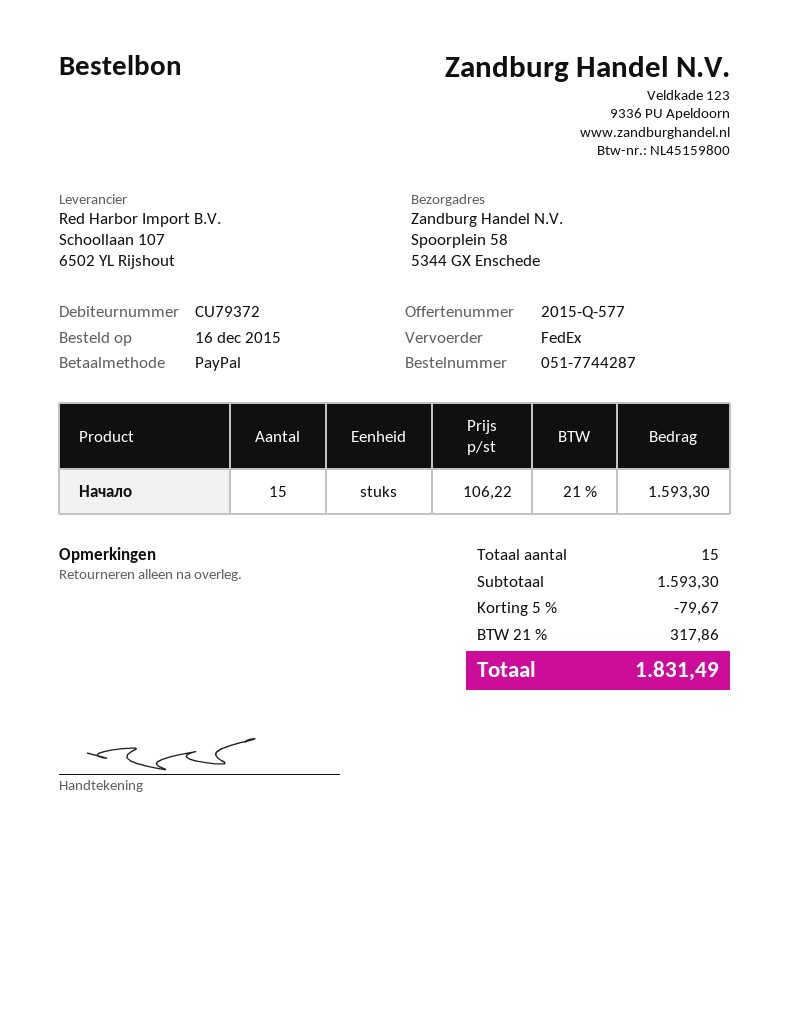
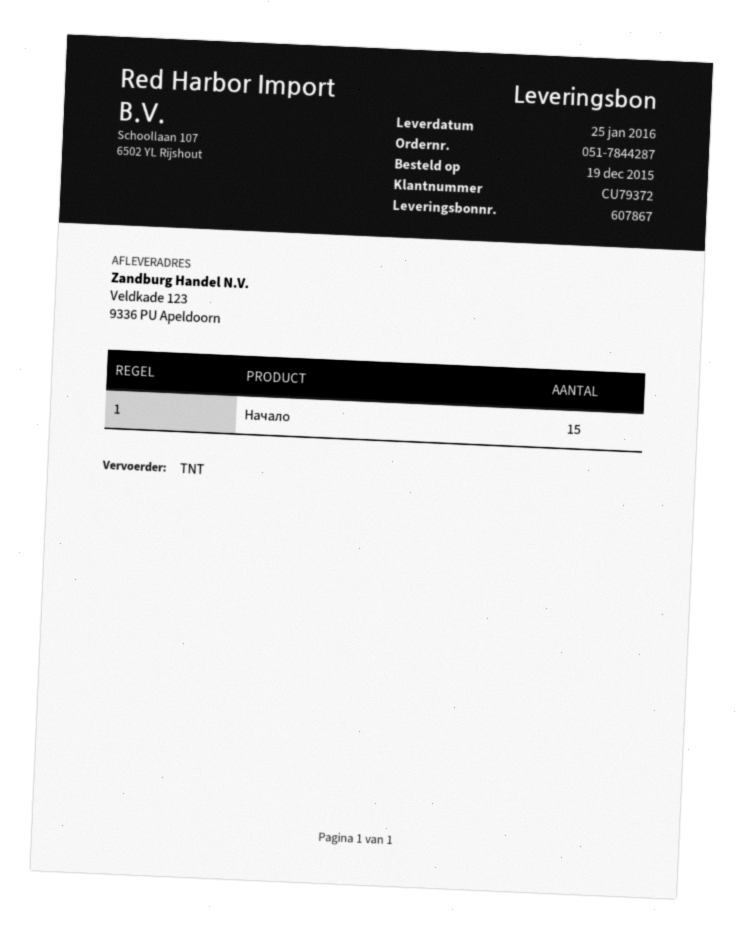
order number: 051-7744287 -> 051-7844287
order date: 2015-12-16 -> 2015-12-19
shipping method: FedEx -> TNT
ship to: Spoorplein 58, 5344 GX Enschede -> Veldkade 123, 9336 PU Apeldoorn

